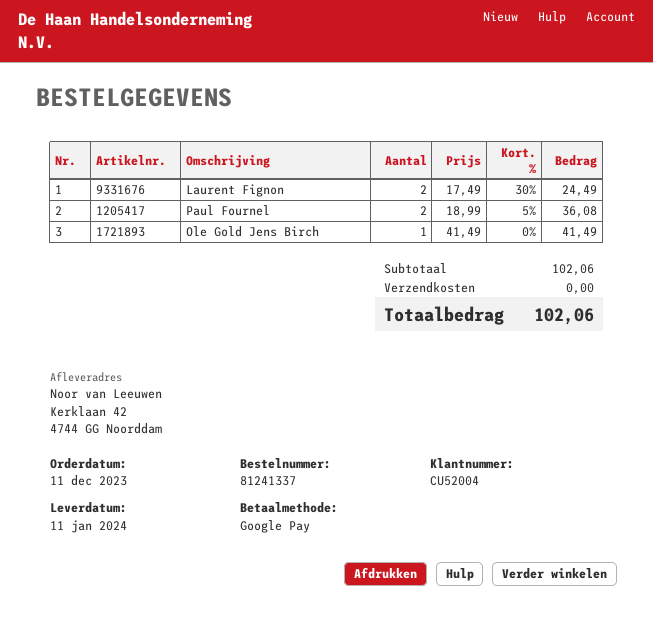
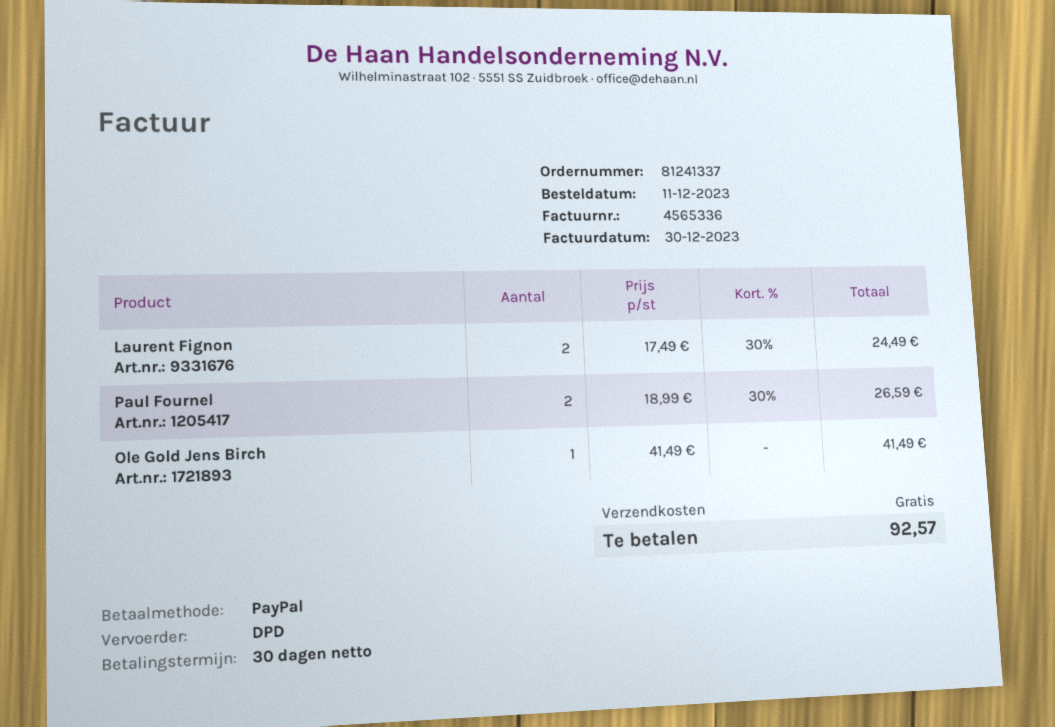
payment method: Google Pay -> PayPal
Paul Fournel: 2 x 18.99 - 5% = 36.08 -> 2 x 18.99 - 30% = 26.59
total: 102.06 -> 92.57

